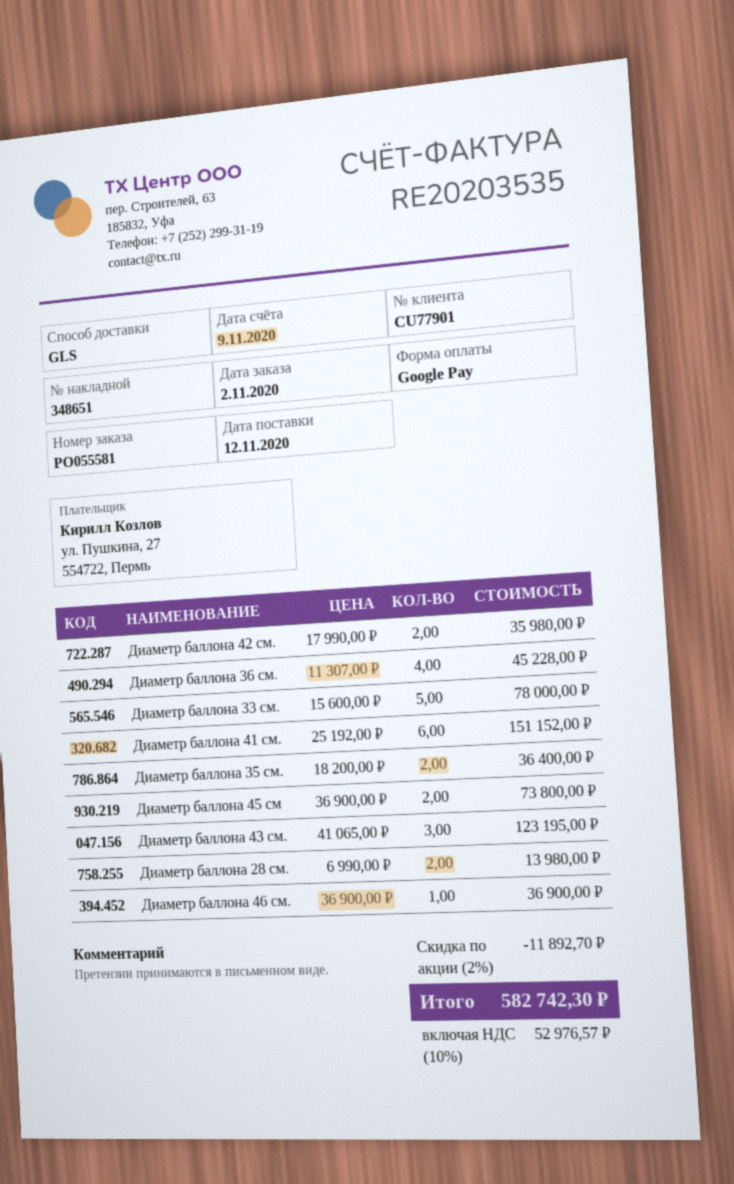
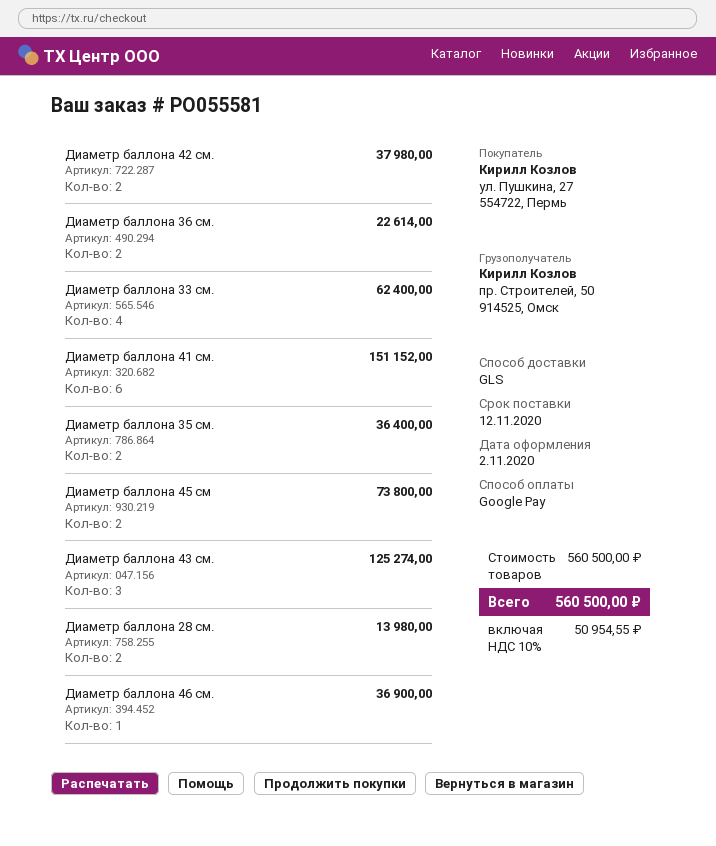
Диаметр баллона 42 см.: 2 for 35980.00 -> 2 for 37980.00
Диаметр баллона 36 см.: 4 for 45228.00 -> 2 for 22614.00
Диаметр баллона 33 см.: 5 for 78000.00 -> 4 for 62400.00
Диаметр баллона 43 см.: 3 for 123195.00 -> 3 for 125274.00
discount: 2% = 11892.70 -> none
tax: 10% = 52976.57 -> 10% = 50954.55
total: 582742.30 -> 560500.00

